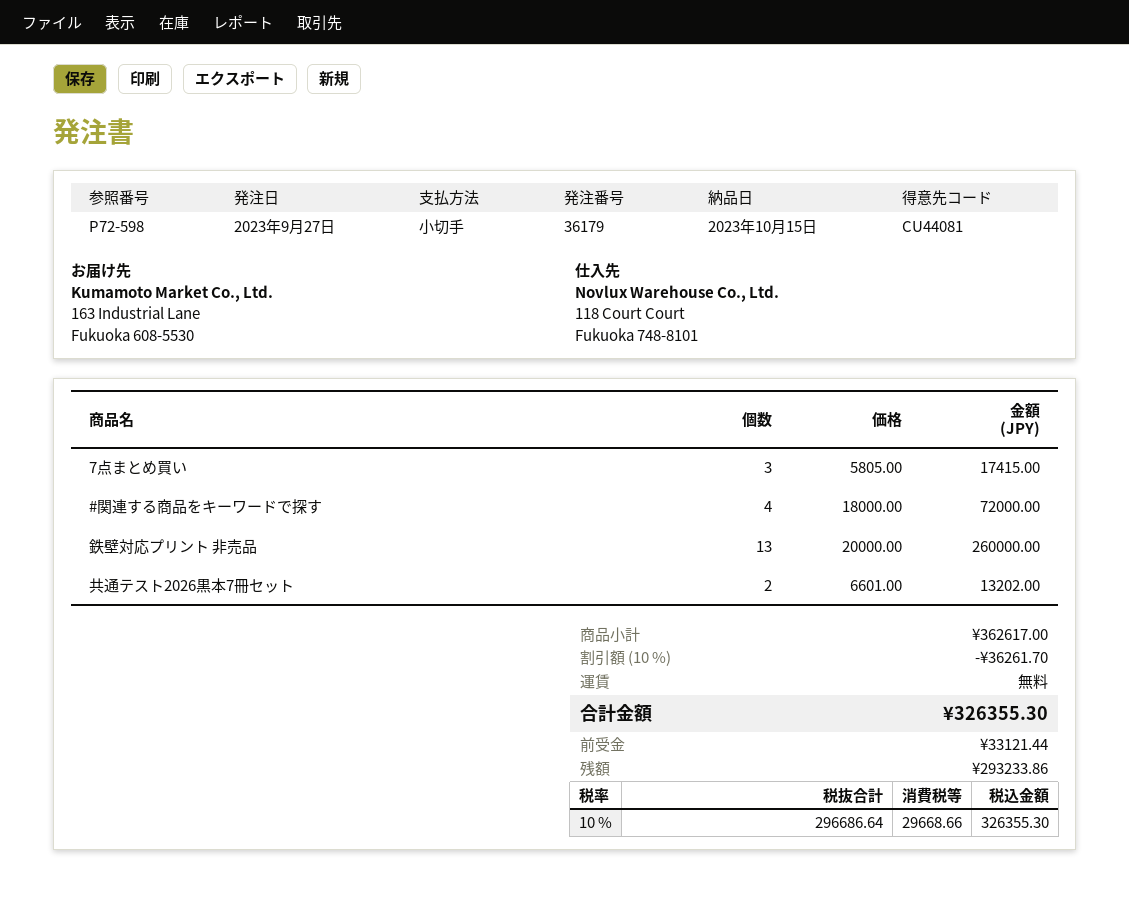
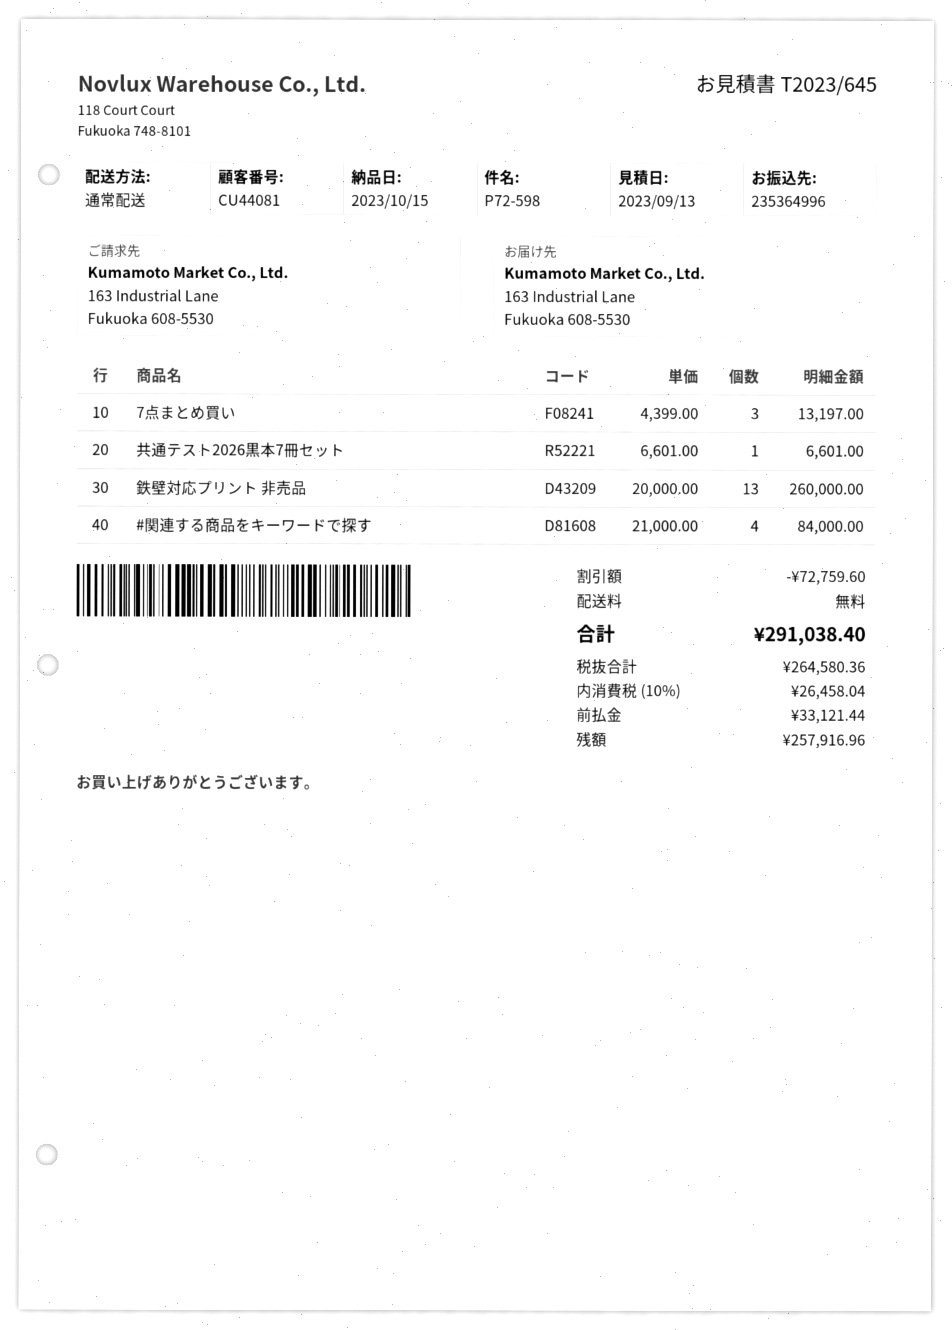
7点まとめ買い: 3 x 5805.00 = 17415.00 -> 3 x 4399.00 = 13197.00
#関連する商品をキーワードで探す: 4 x 18000.00 = 72000.00 -> 4 x 21000.00 = 84000.00
共通テスト2026黒本7冊セット: 2 x 6601.00 = 13202.00 -> 1 x 6601.00 = 6601.00
discount: 36261.70 -> 72759.60
net: 296686.64 -> 264580.36
tax: 10% = 29668.66 -> 10% = 26458.04
total: 326355.30 -> 291038.40
balance: 293233.86 -> 257916.96

